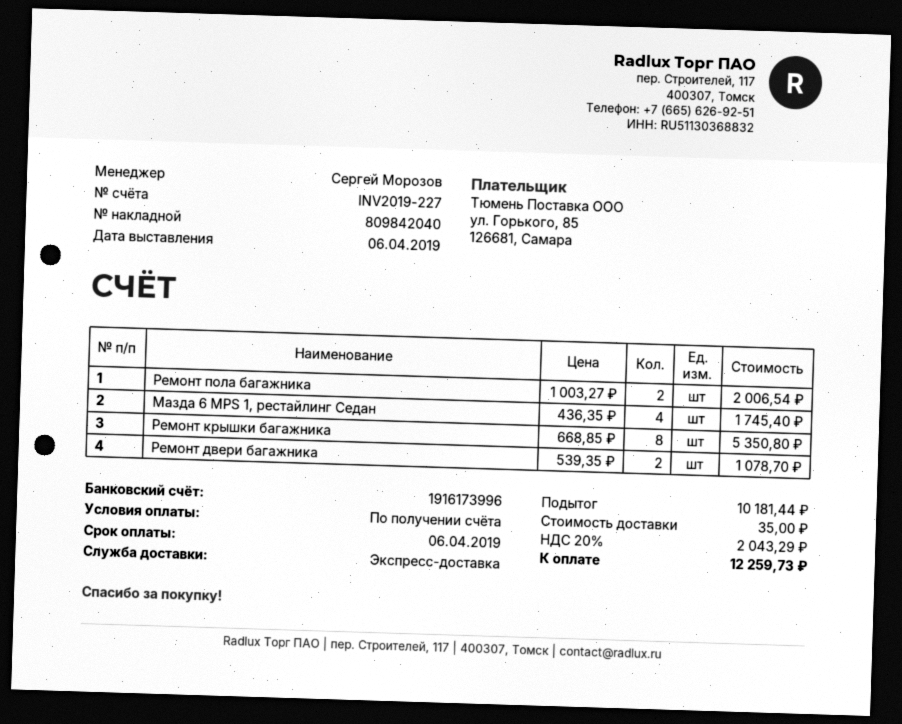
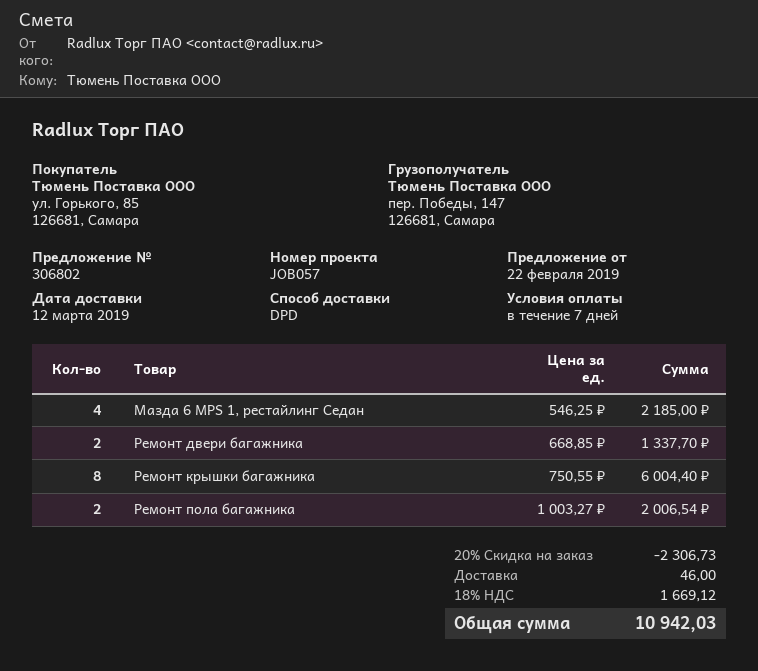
payment terms: on receipt -> 7 days
shipping method: express -> DPD
Мазда 6 MPS 1, рестайлинг Седан: 4 x 436.35 = 1745.40 -> 4 x 546.25 = 2185.00
Ремонт крышки багажника: 8 x 668.85 = 5350.80 -> 8 x 750.55 = 6004.40
Ремонт двери багажника: 2 x 539.35 = 1078.70 -> 2 x 668.85 = 1337.70
discount: none -> 20% = 2306.73
shipping: 35.00 -> 46.00
tax: 20% = 2043.29 -> 18% = 1669.12
total: 12259.73 -> 10942.03

